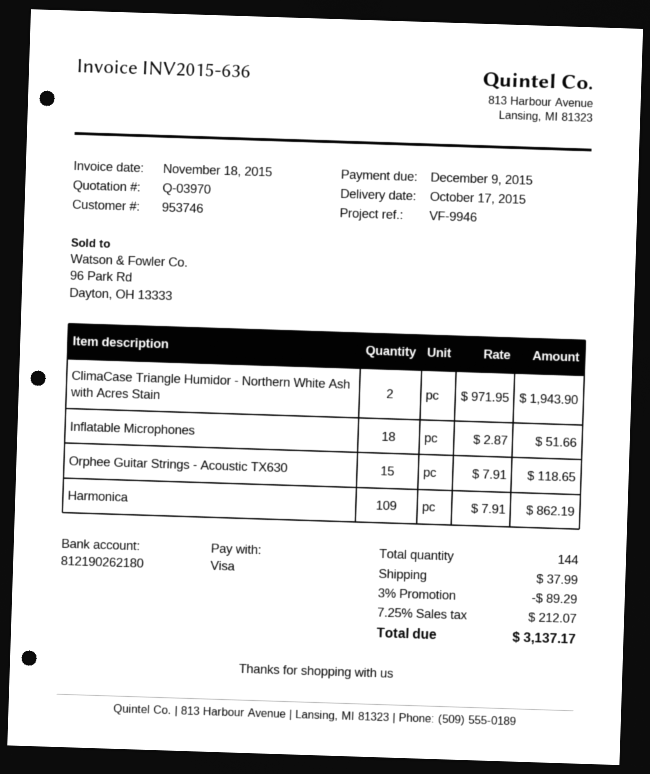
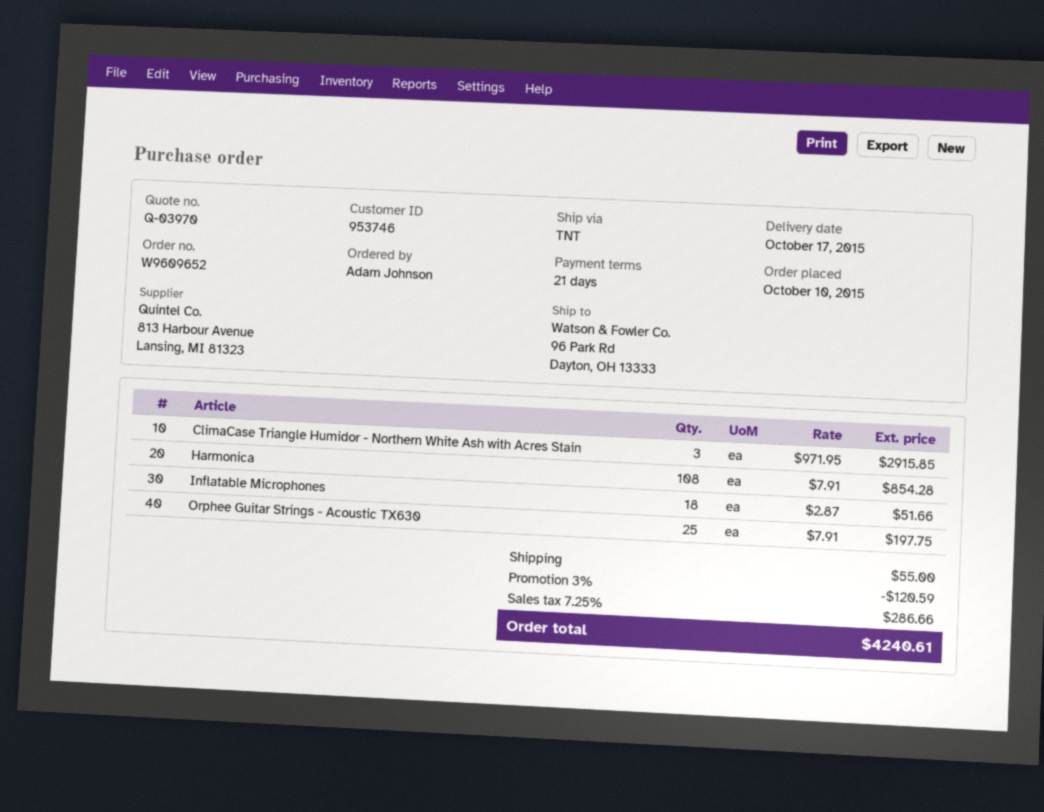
ClimaCase Triangle Humidor - Northern White Ash with Acres Stain: 2 x 971.95 = 1943.90 -> 3 x 971.95 = 2915.85
Orphee Guitar Strings - Acoustic TX630: 15 x 7.91 = 118.65 -> 25 x 7.91 = 197.75
Harmonica: 109 x 7.91 = 862.19 -> 108 x 7.91 = 854.28
discount: 3% = 89.29 -> 3% = 120.59
shipping: 37.99 -> 55.00
tax: 7.25% = 212.07 -> 7.25% = 286.66
total: 3137.17 -> 4240.61

